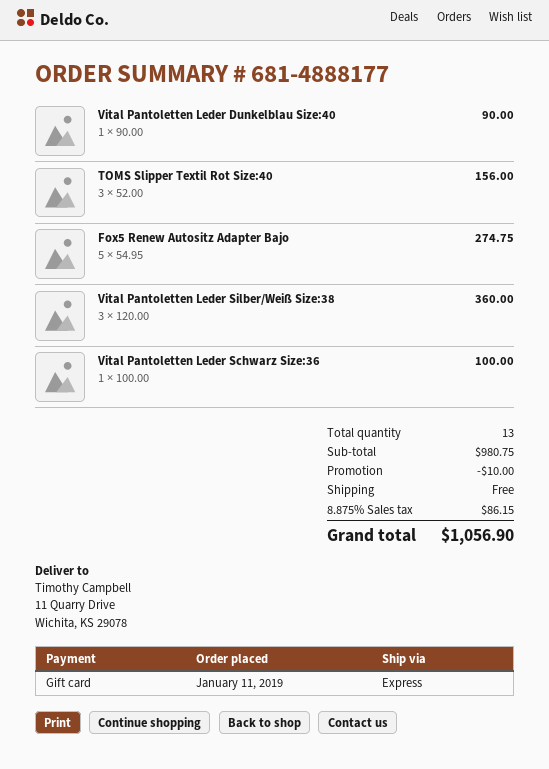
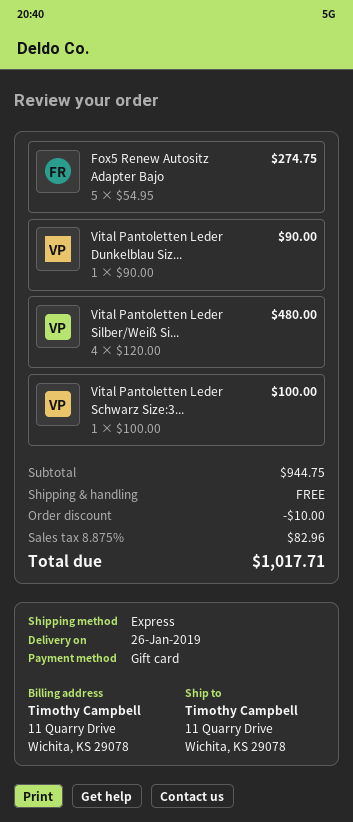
TOMS Slipper Textil Rot Size:40: 3 x 52.00 = 156.00 -> none
Vital Pantoletten Leder Silber/Weiß Size:38: 3 x 120.00 = 360.00 -> 4 x 120.00 = 480.00
subtotal: 980.75 -> 944.75
tax: 8.875% = 86.15 -> 8.875% = 82.96
total: 1056.90 -> 1017.71

